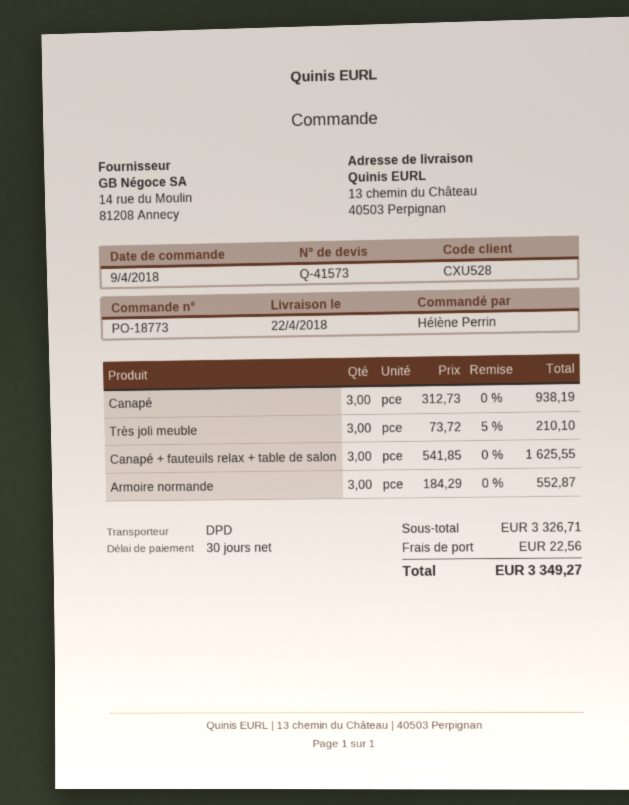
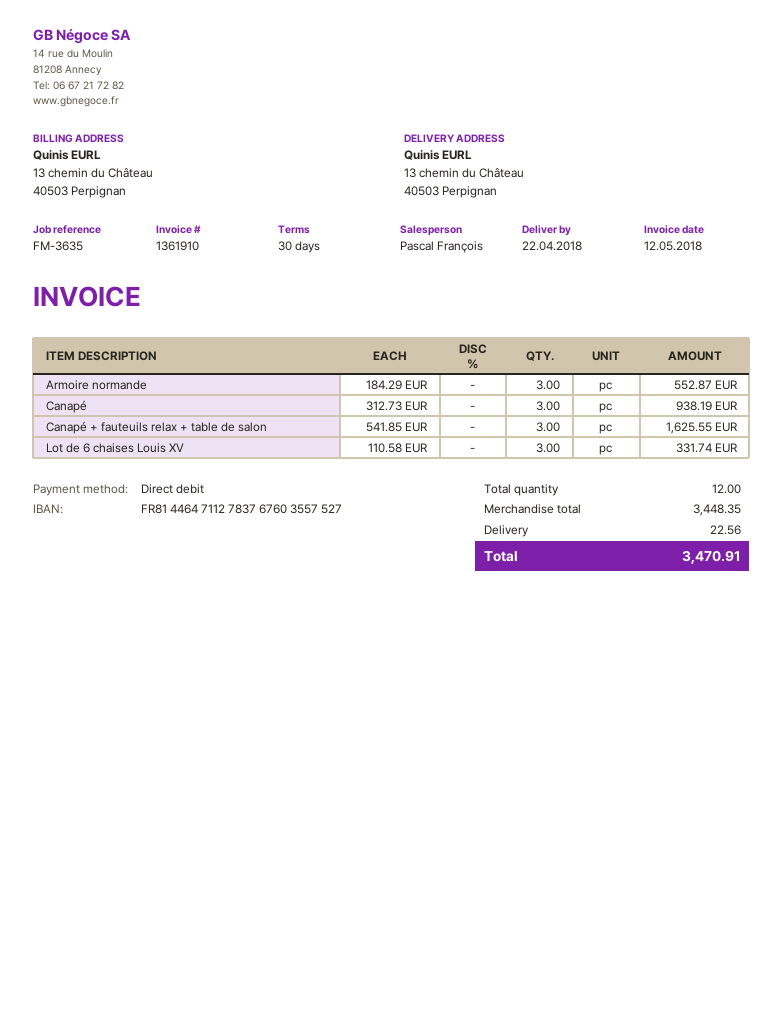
Très joli meuble: 3 x 73.72 - 5% = 210.10 -> none
Lot de 6 chaises Louis XV: none -> 3 x 110.58 = 331.74
subtotal: 3326.71 -> 3448.35
total: 3349.27 -> 3470.91

